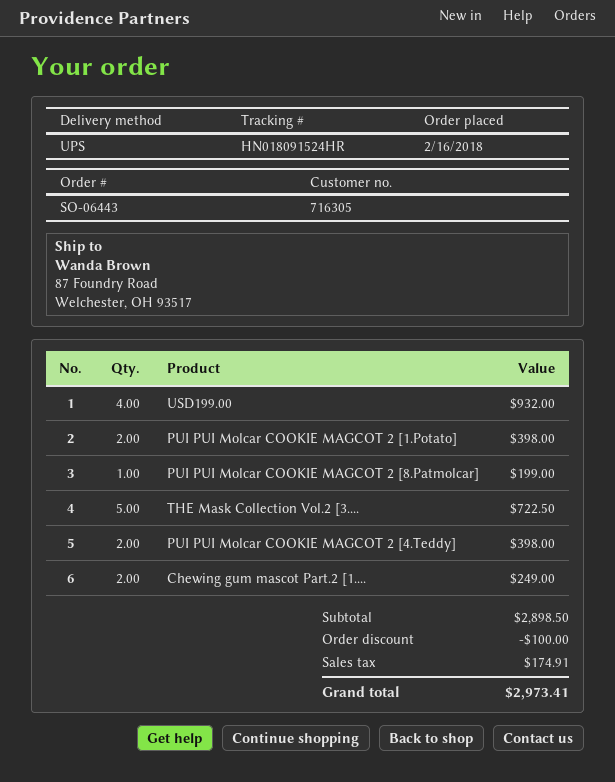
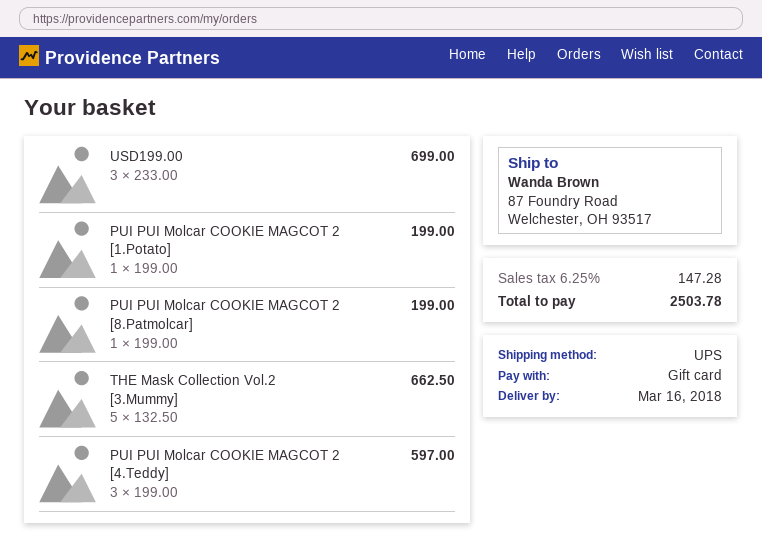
USD199.00: 4 for 932.00 -> 3 for 699.00
PUI PUI Molcar COOKIE MAGCOT 2 [1.Potato]: 2 for 398.00 -> 1 for 199.00
THE Mask Collection Vol.2 [3....: 5 for 722.50 -> 5 for 662.50
PUI PUI Molcar COOKIE MAGCOT 2 [4.Teddy]: 2 for 398.00 -> 3 for 597.00
Chewing gum mascot Part.2 [1....: 2 for 249.00 -> none
discount: 100.00 -> none
tax: 174.91 -> 147.28
total: 2973.41 -> 2503.78

